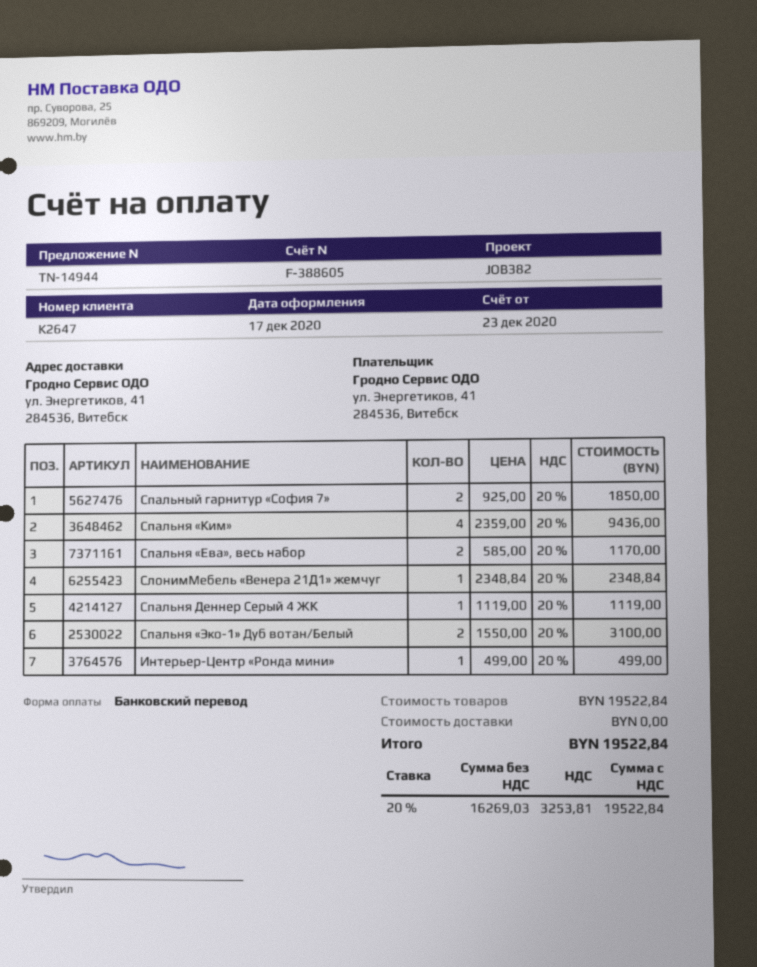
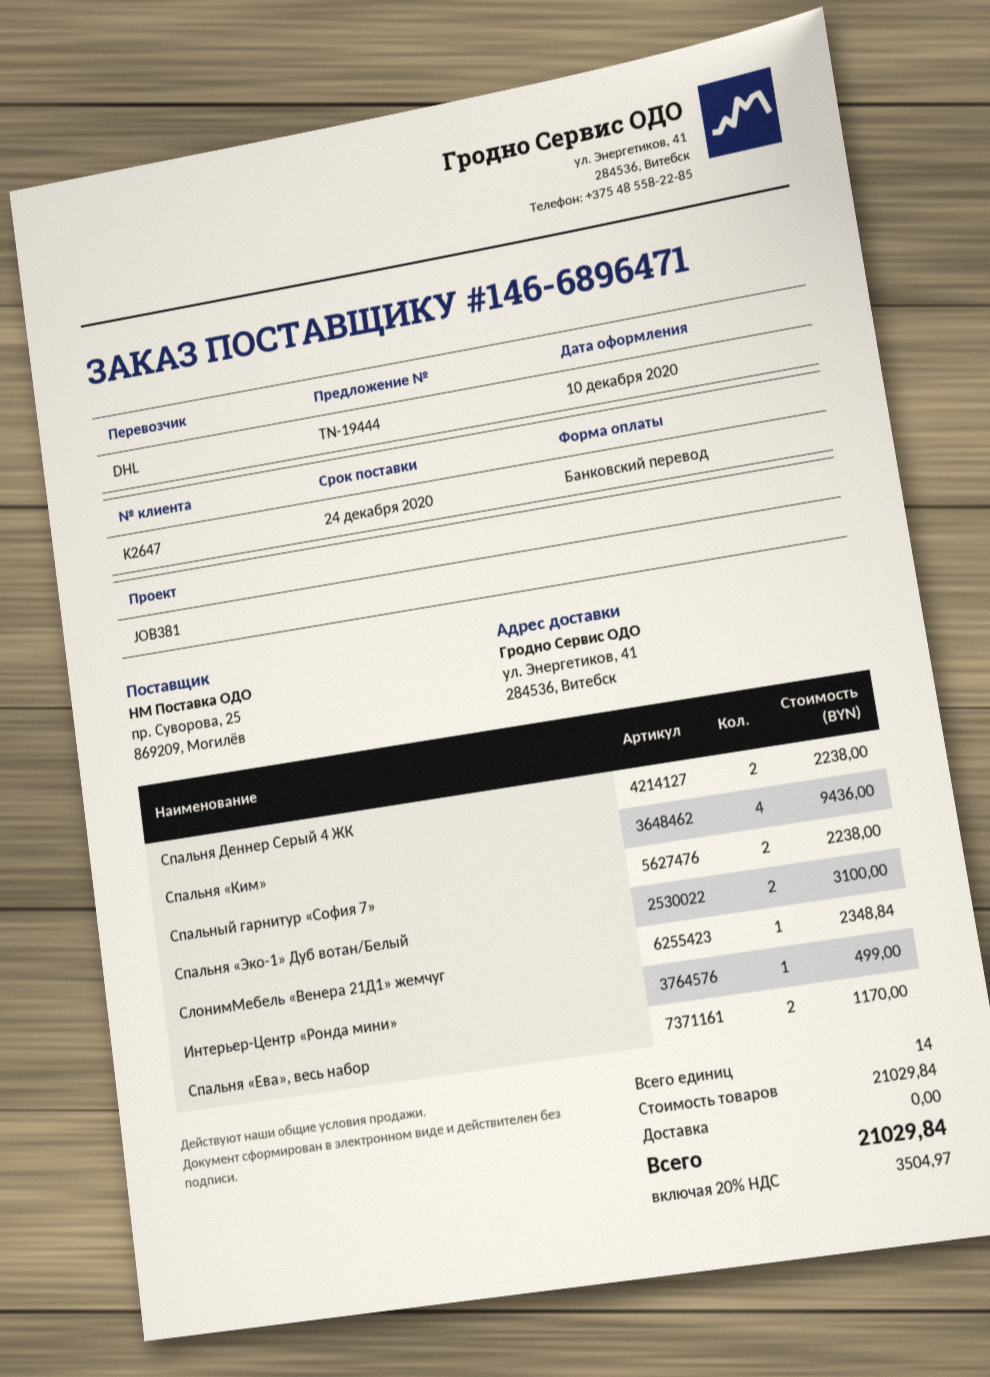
quote number: TN-14944 -> TN-19444
order date: 2020-12-17 -> 2020-12-10
reference: JOB382 -> JOB381
Спальный гарнитур «София 7»: 2 for 1850.00 -> 2 for 2238.00
Спальня Деннер Серый 4 ЖК: 1 for 1119.00 -> 2 for 2238.00
subtotal: 19522.84 -> 21029.84
tax: 20% = 3253.81 -> 20% = 3504.97
total: 19522.84 -> 21029.84

